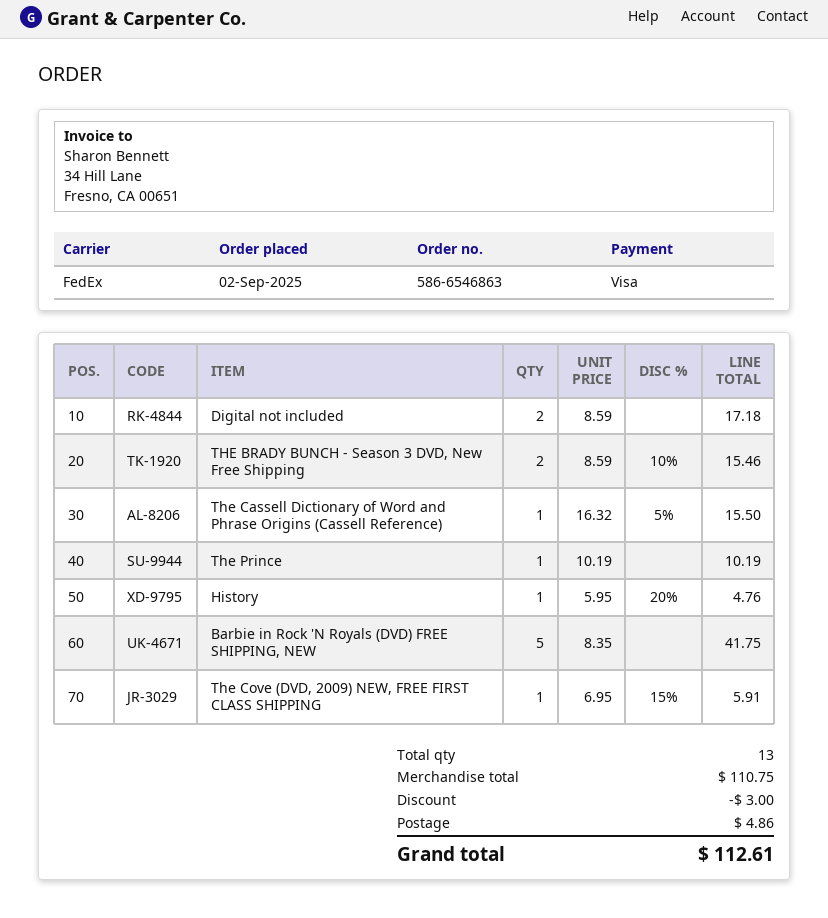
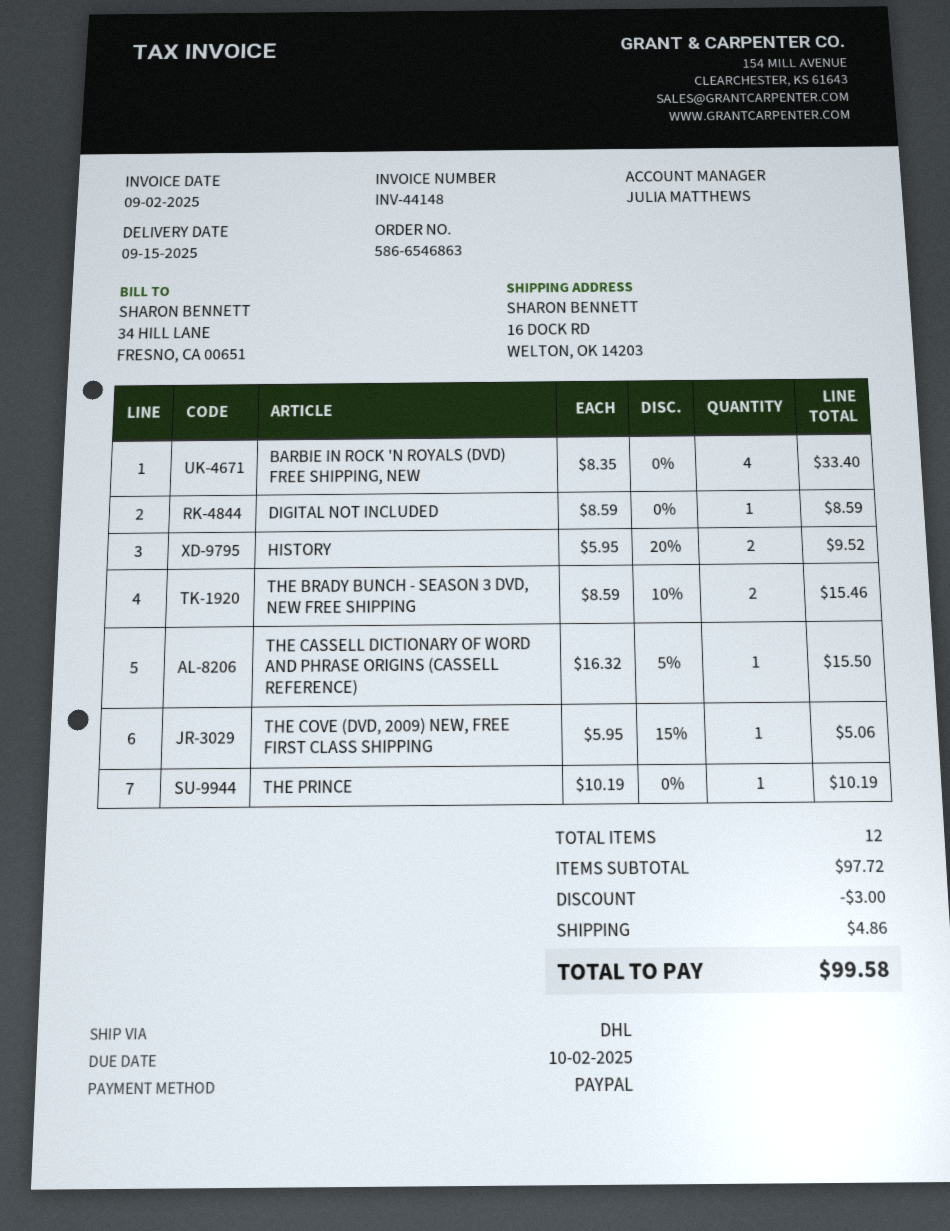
payment method: Visa -> PayPal
shipping method: FedEx -> DHL
Digital not included: 2 x 8.59 = 17.18 -> 1 x 8.59 = 8.59
History: 1 x 5.95 - 20% = 4.76 -> 2 x 5.95 - 20% = 9.52
Barbie in Rock 'N Royals (DVD) FREE SHIPPING, NEW: 5 x 8.35 = 41.75 -> 4 x 8.35 = 33.40
The Cove (DVD, 2009) NEW, FREE FIRST CLASS SHIPPING: 1 x 6.95 - 15% = 5.91 -> 1 x 5.95 - 15% = 5.06
total quantity: 13 -> 12
subtotal: 110.75 -> 97.72
total: 112.61 -> 99.58

